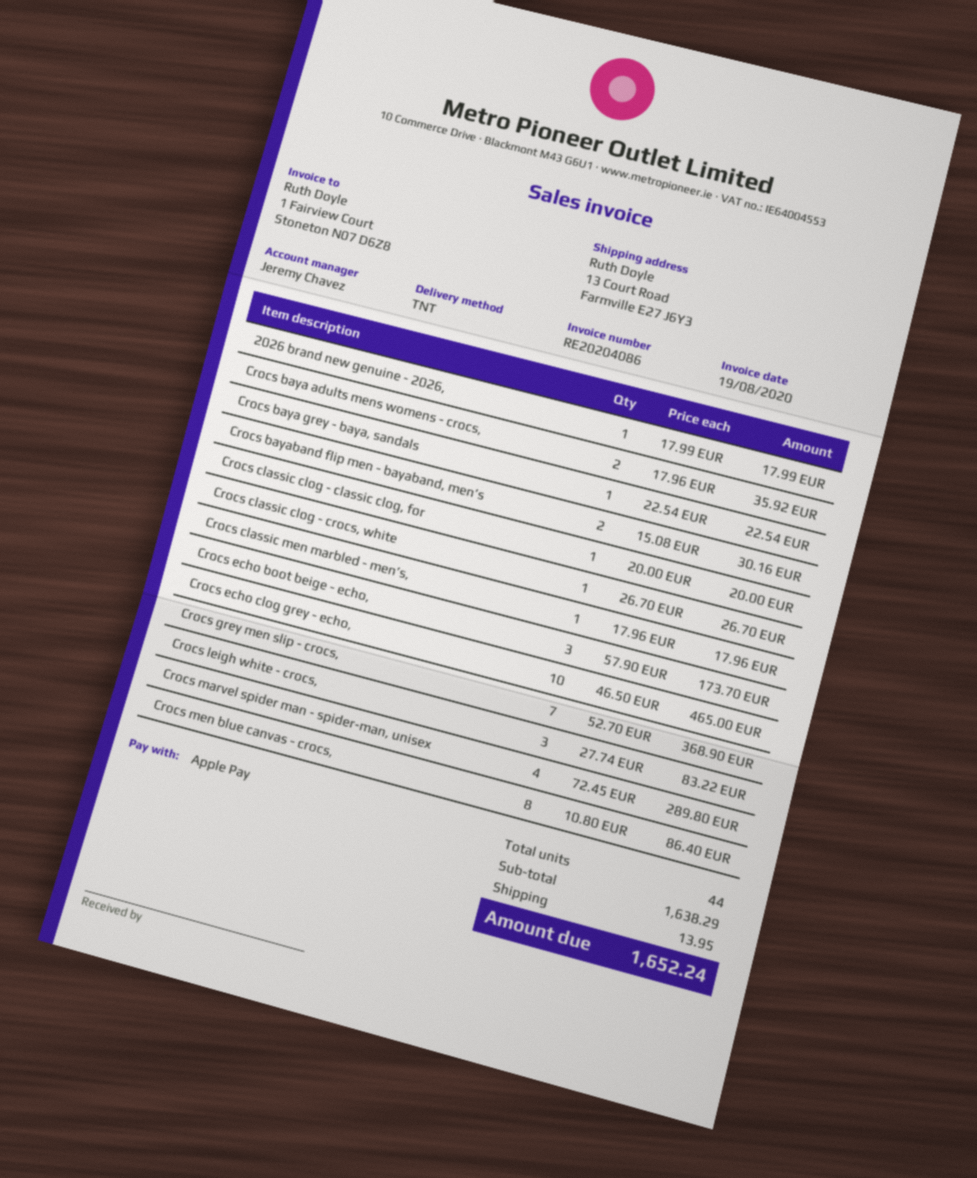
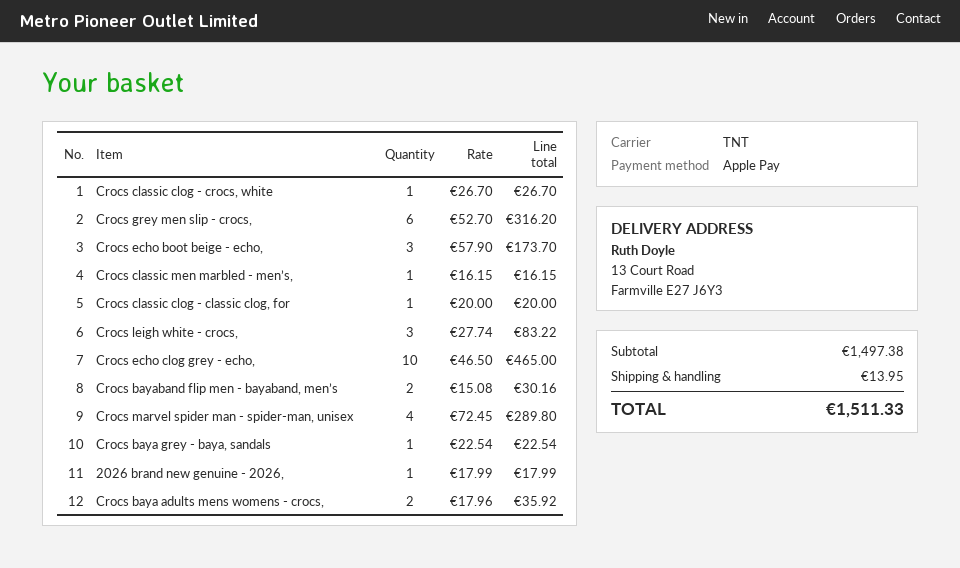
Crocs classic men marbled - men’s,: 1 x 17.96 = 17.96 -> 1 x 16.15 = 16.15
Crocs grey men slip - crocs,: 7 x 52.70 = 368.90 -> 6 x 52.70 = 316.20
Crocs men blue canvas - crocs,: 8 x 10.80 = 86.40 -> none
subtotal: 1638.29 -> 1497.38
total: 1652.24 -> 1511.33

